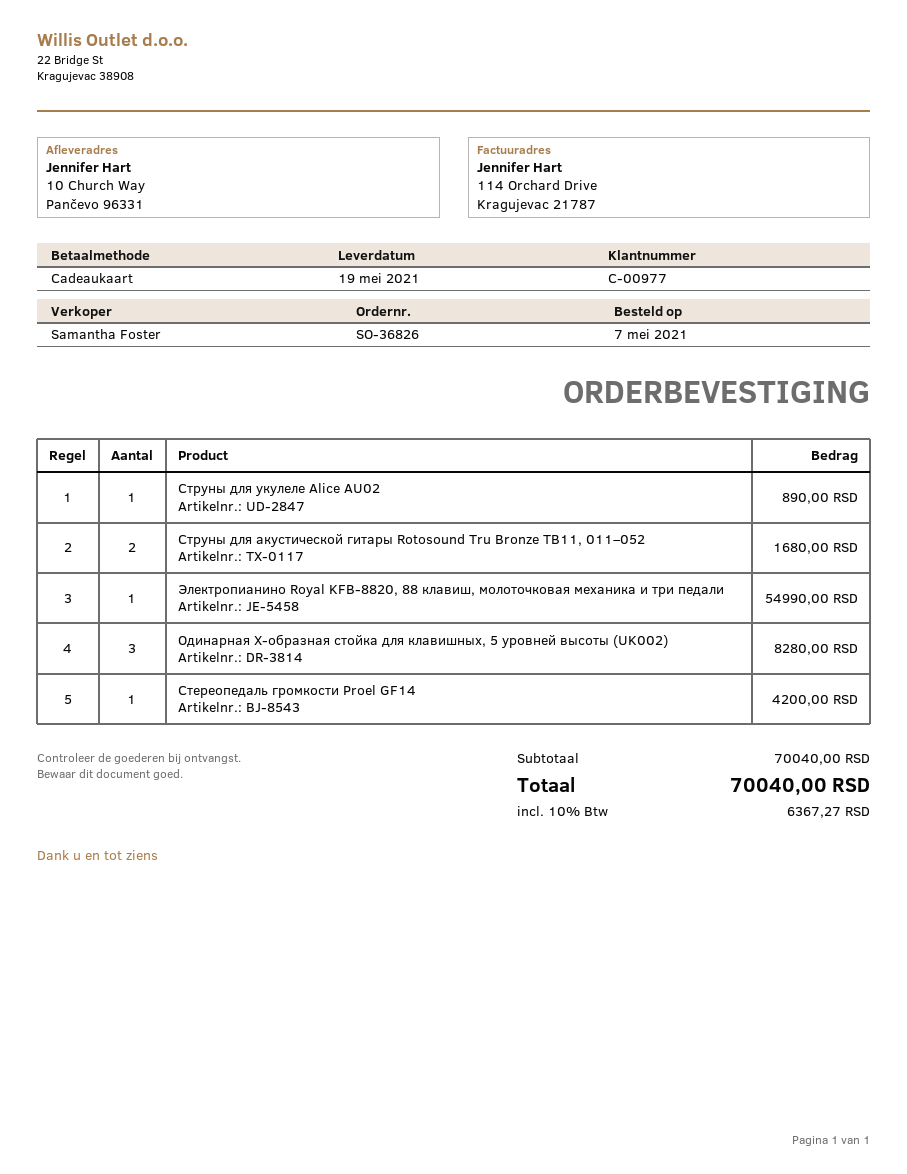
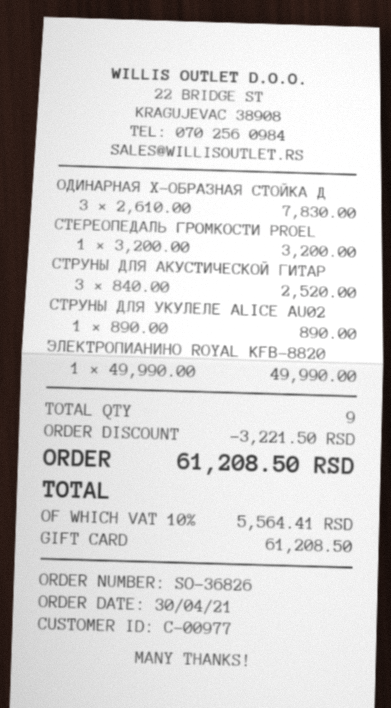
order date: 2021-05-07 -> 2021-04-30
Струны для акустической гитары Rotosound Tru Bronze TB11, 011–052: 2 for 1680.00 -> 3 for 2520.00
Электропианино Royal KFB-8820, 88 клавиш, молоточковая механика и три педали: 1 for 54990.00 -> 1 for 49990.00
Одинарная X-образная стойка для клавишных, 5 уровней высоты (UK002): 3 for 8280.00 -> 3 for 7830.00
Стереопедаль громкости Proel GF14: 1 for 4200.00 -> 1 for 3200.00
discount: none -> 3221.50
tax: 10% = 6367.27 -> 10% = 5564.41
total: 70040.00 -> 61208.50

